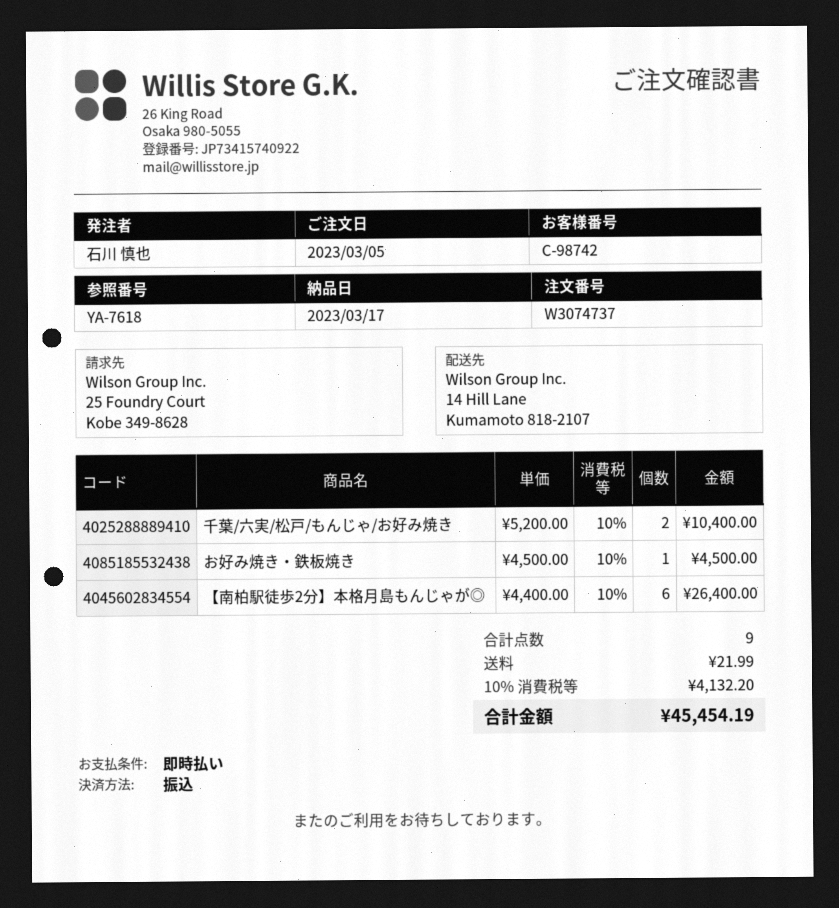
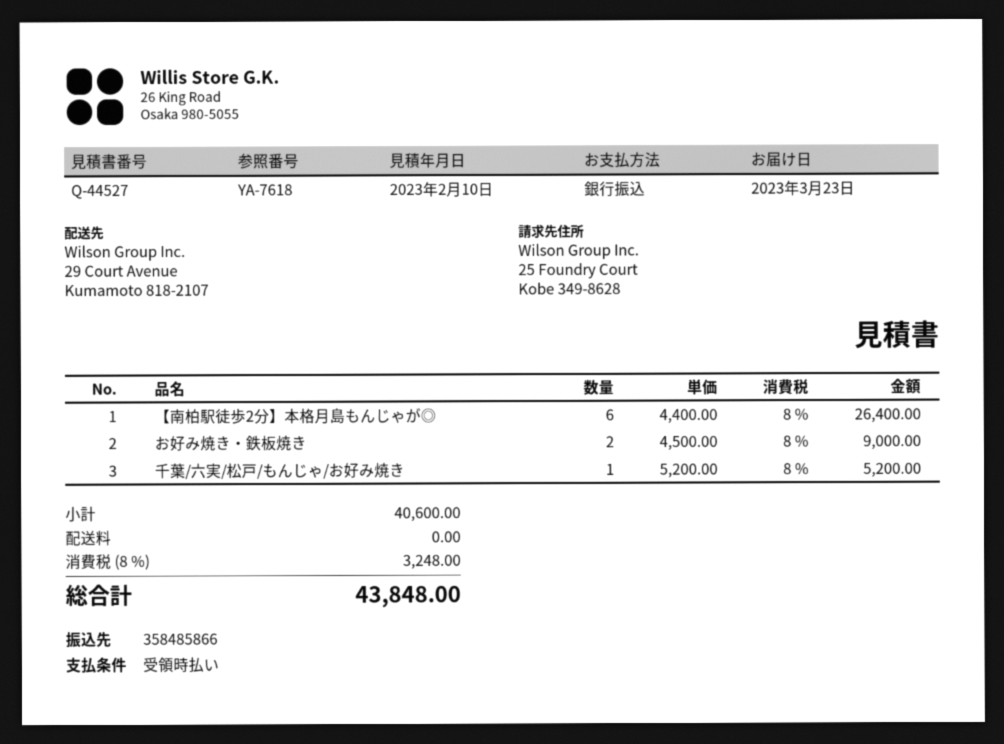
delivery date: 2023-03-17 -> 2023-03-23
ship to: 14 Hill Lane, Kumamoto 818-2107 -> 29 Court Avenue, Kumamoto 818-2107
千葉/六実/松戸/もんじゃ/お好み焼き: 2 x 5200.00 = 10400.00 -> 1 x 5200.00 = 5200.00
お好み焼き・鉄板焼き: 1 x 4500.00 = 4500.00 -> 2 x 4500.00 = 9000.00
shipping: 21.99 -> 0.00
tax: 10% = 4132.20 -> 8% = 3248.00
total: 45454.19 -> 43848.00

